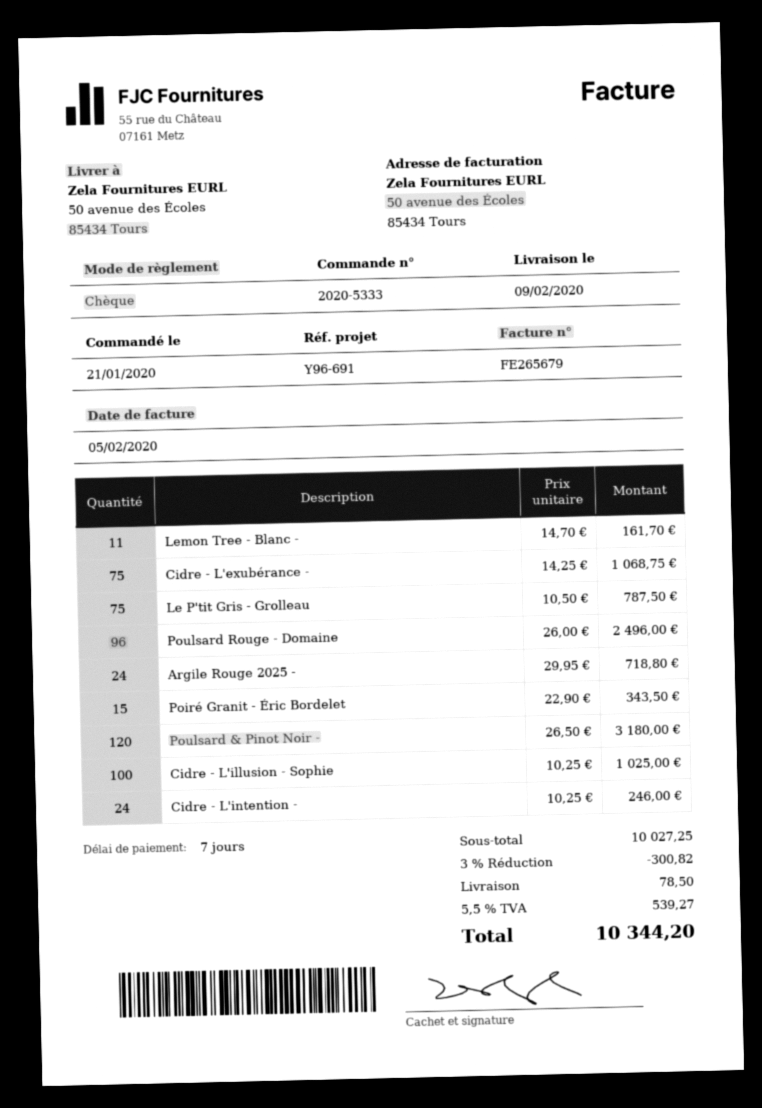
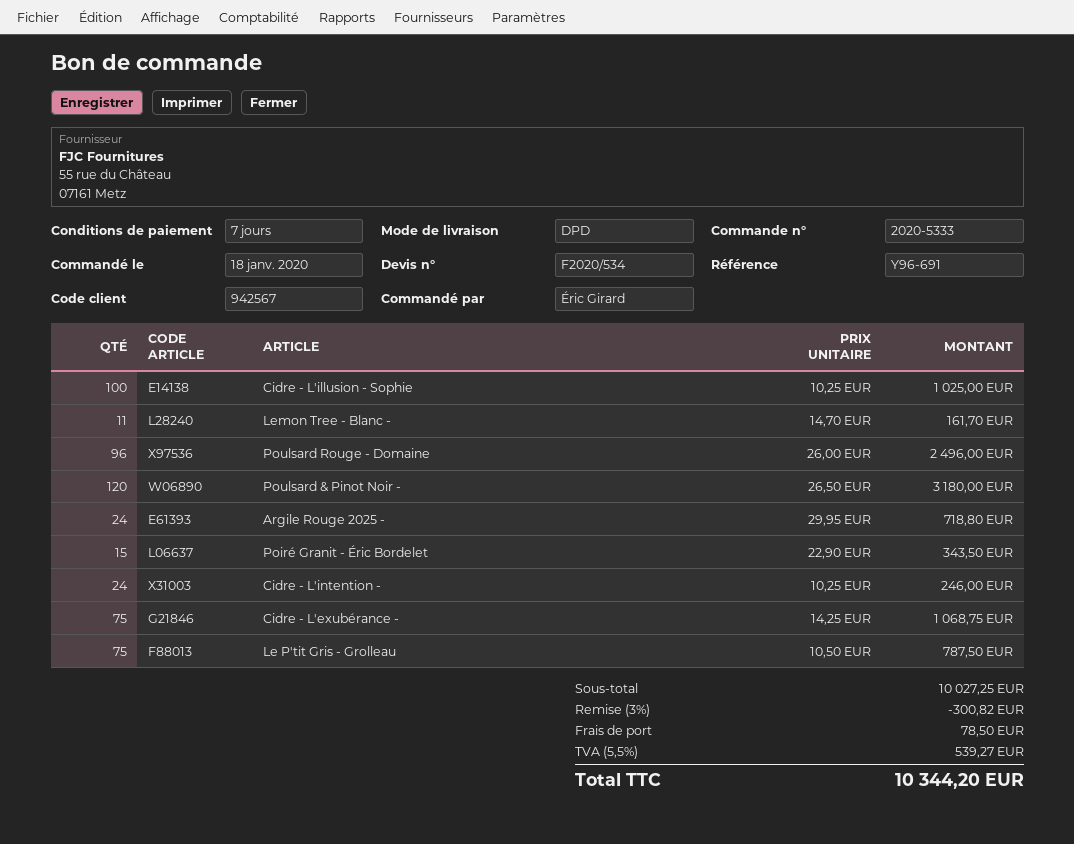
order date: 2020-01-21 -> 2020-01-18

